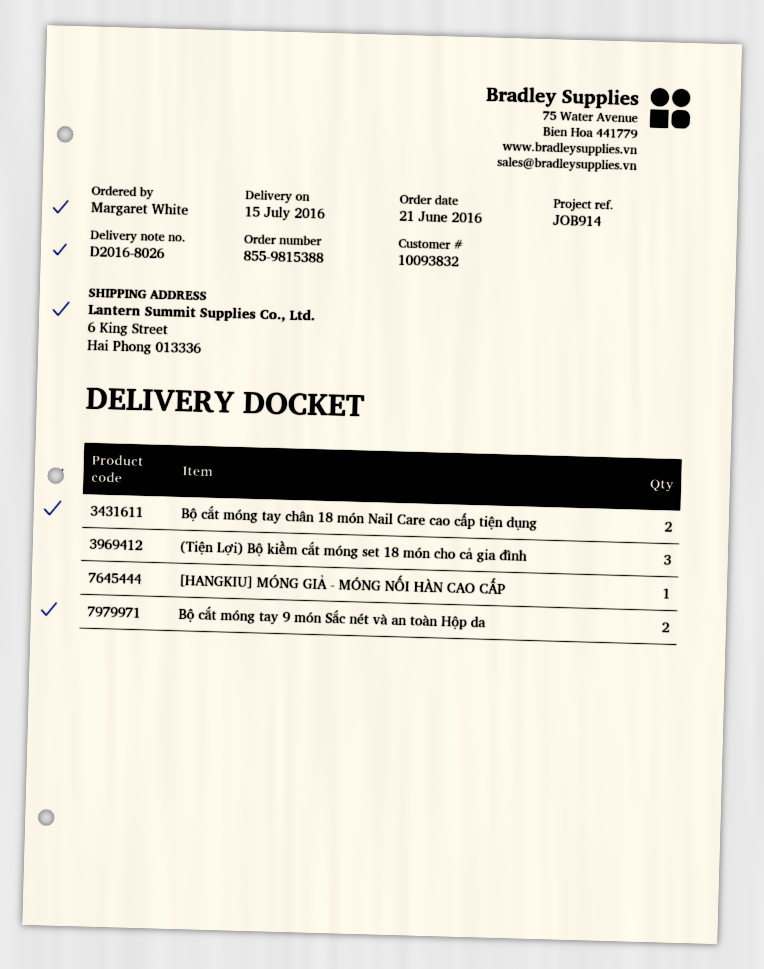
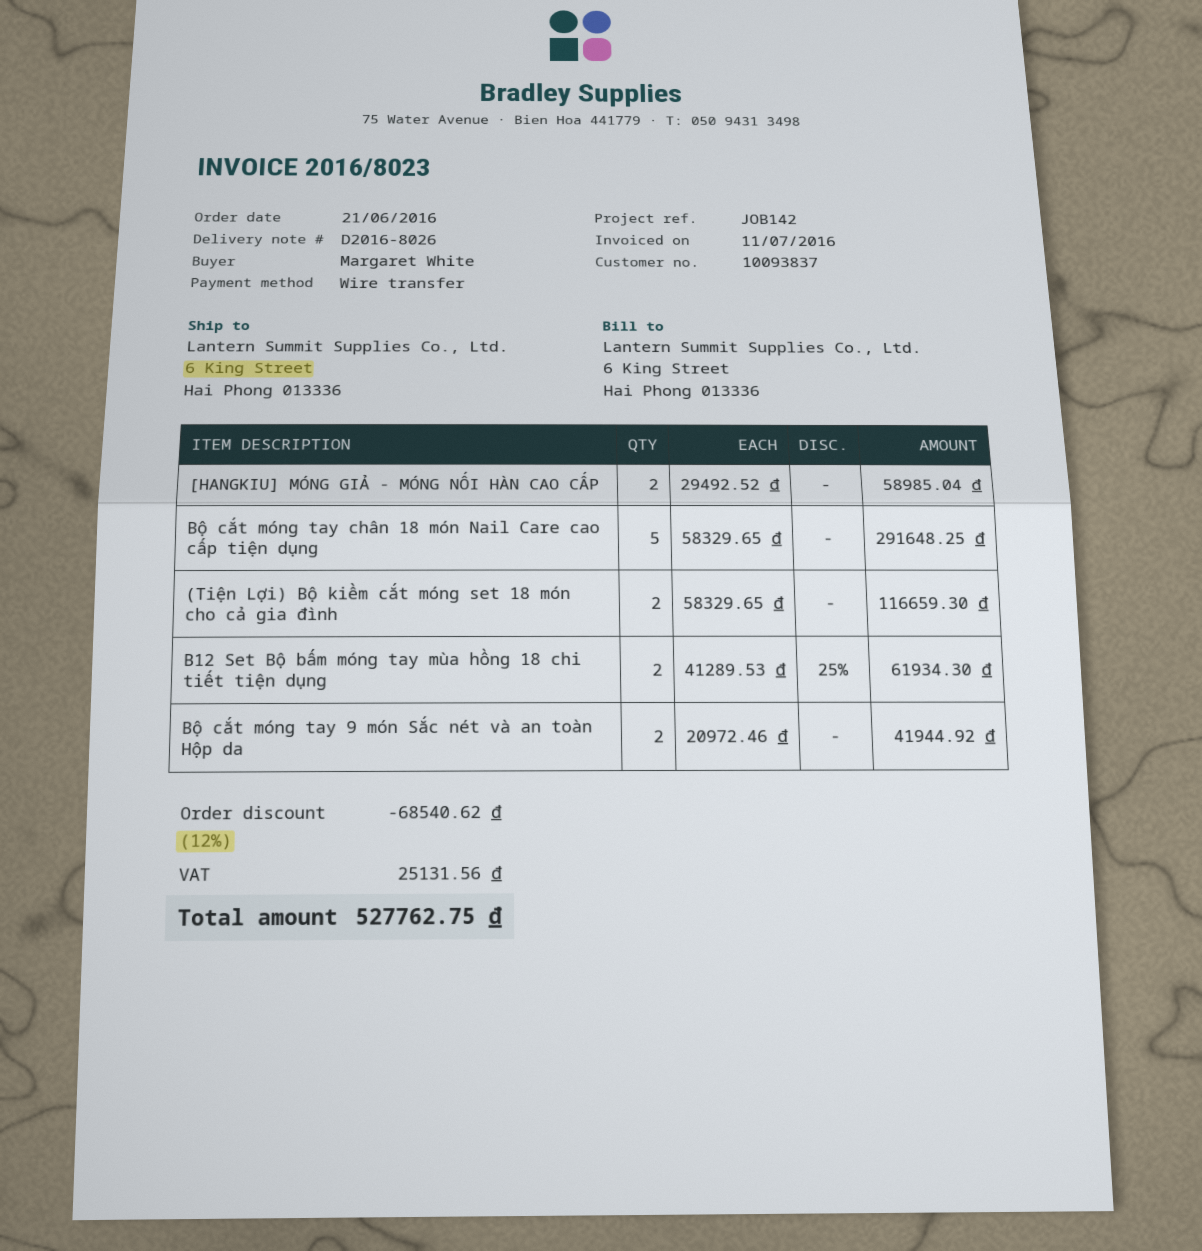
customer number: 10093832 -> 10093837
reference: JOB914 -> JOB142
Bộ cắt móng tay chân 18 món Nail Care cao cấp tiện dụng: 2 -> 5
(Tiện Lợi) Bộ kiềm cắt móng set 18 món cho cả gia đình: 3 -> 2
[HANGKIU] MÓNG GIẢ - MÓNG NỐI HÀN CAO CẤP: 1 -> 2
B12 Set Bộ bấm móng tay mùa hồng 18 chi tiết tiện dụng: none -> 2

